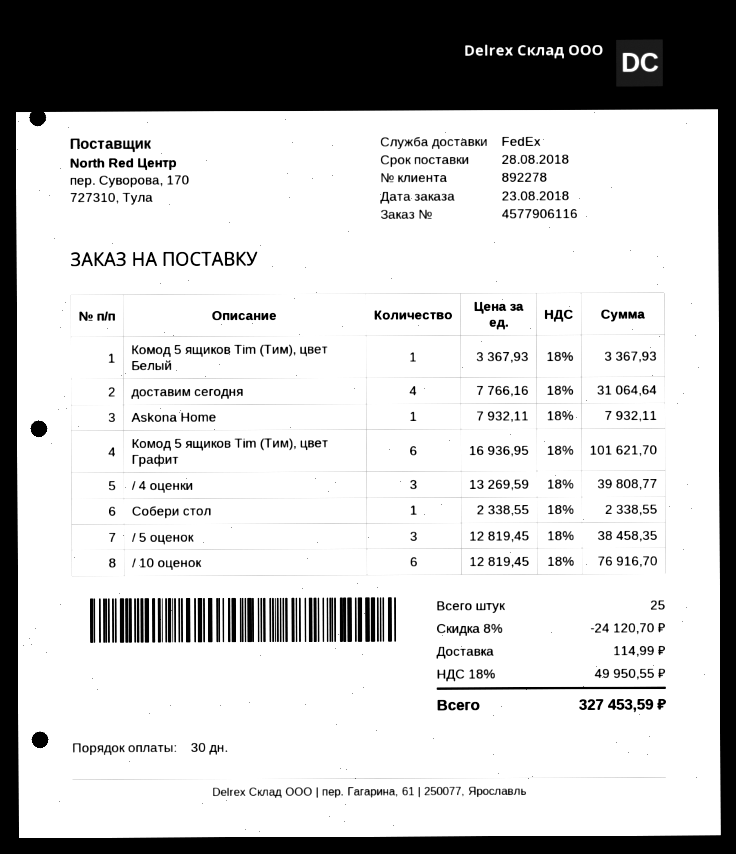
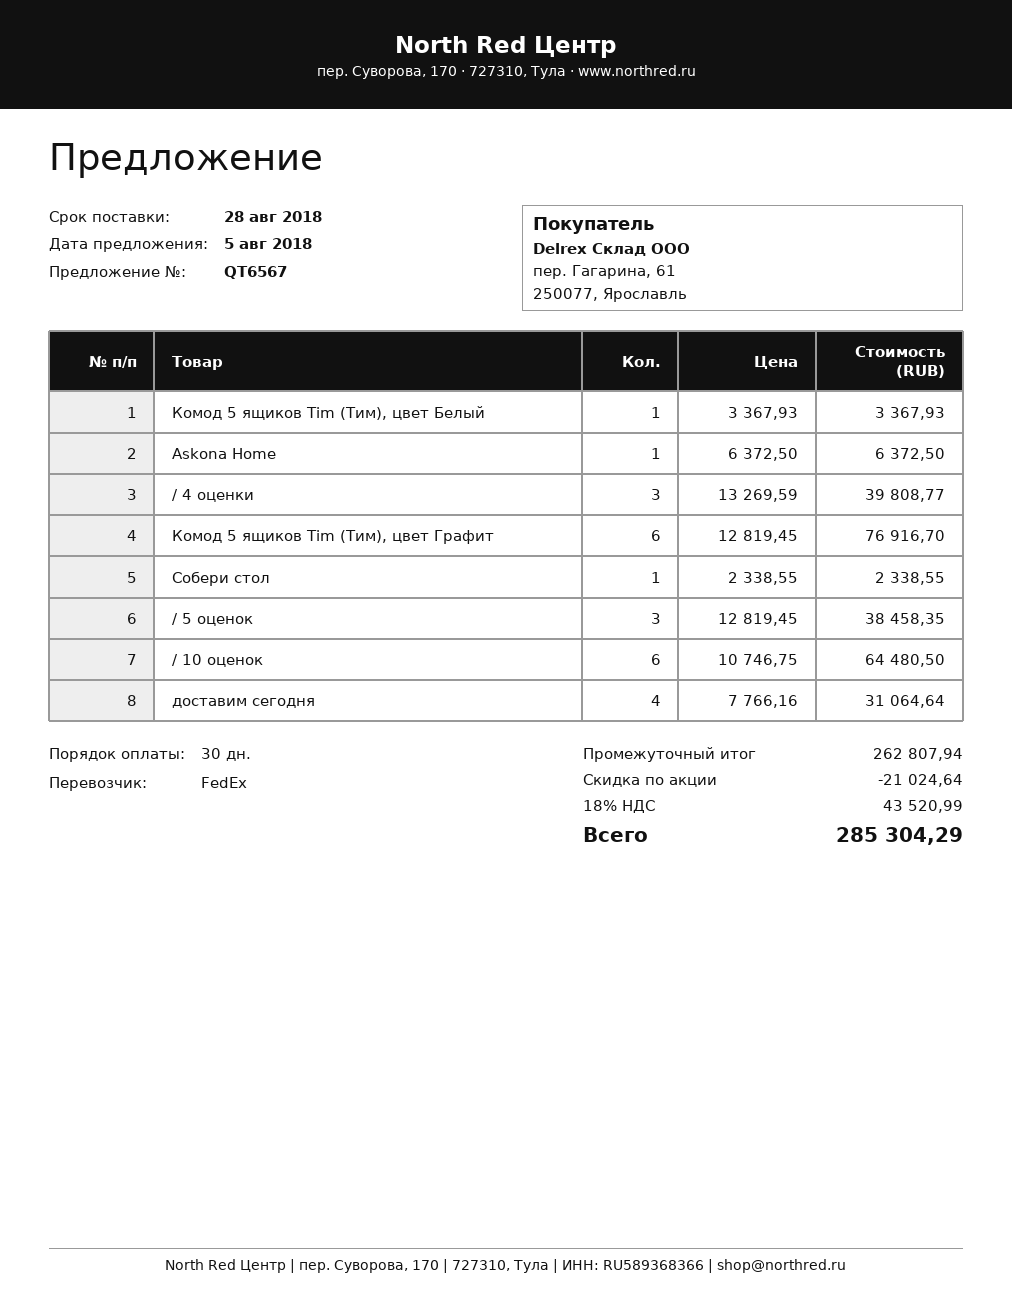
Askona Home: 1 x 7932.11 = 7932.11 -> 1 x 6372.50 = 6372.50
Комод 5 ящиков Tim (Тим), цвет Графит: 6 x 16936.95 = 101621.70 -> 6 x 12819.45 = 76916.70
/ 10 оценок: 6 x 12819.45 = 76916.70 -> 6 x 10746.75 = 64480.50
discount: 24120.70 -> 21024.64
shipping: 114.99 -> none
tax: 18% = 49950.55 -> 18% = 43520.99
total: 327453.59 -> 285304.29

